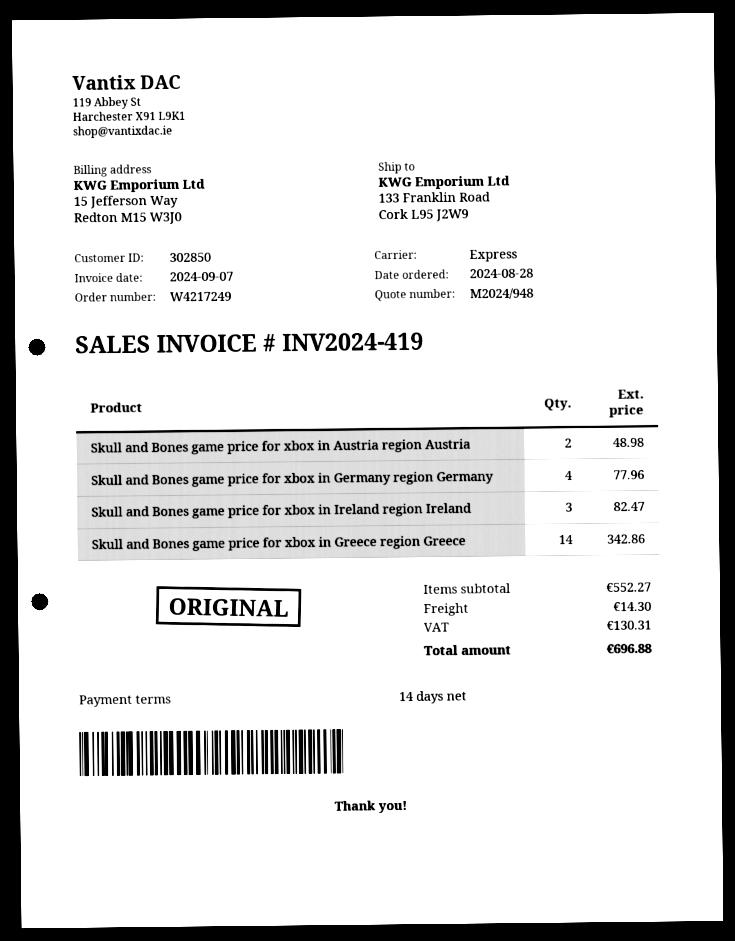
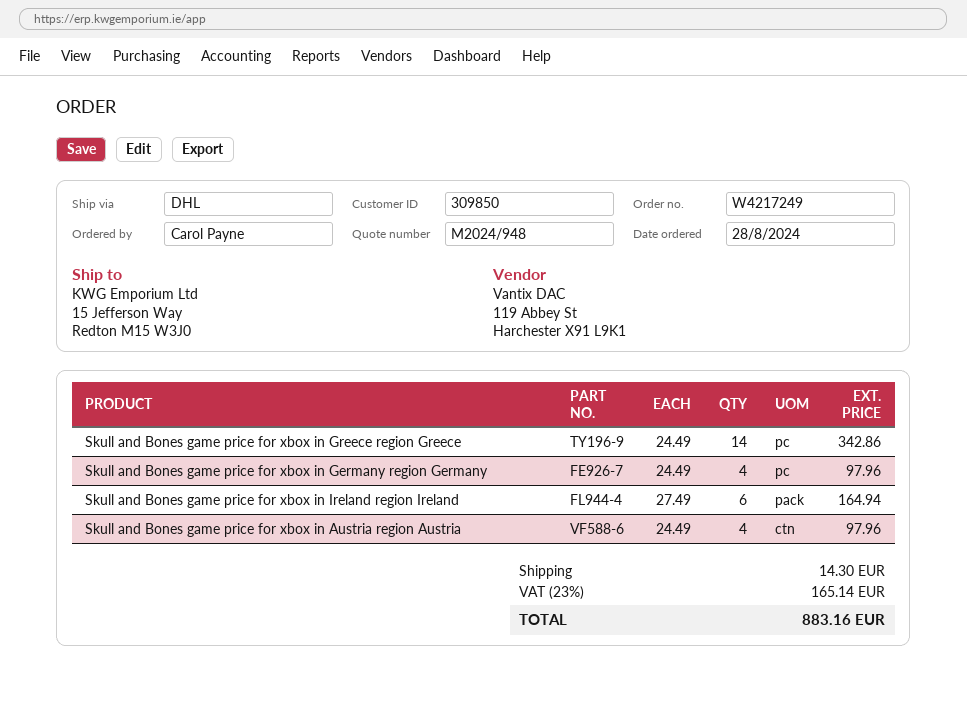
customer number: 302850 -> 309850
shipping method: express -> DHL
ship to: 133 Franklin Road, Cork L95 J2W9 -> 15 Jefferson Way, Redton M15 W3J0
Skull and Bones game price for xbox in Austria region Austria: 2 for 48.98 -> 4 for 97.96
Skull and Bones game price for xbox in Germany region Germany: 4 for 77.96 -> 4 for 97.96
Skull and Bones game price for xbox in Ireland region Ireland: 3 for 82.47 -> 6 for 164.94
tax: 130.31 -> 165.14
total: 696.88 -> 883.16

